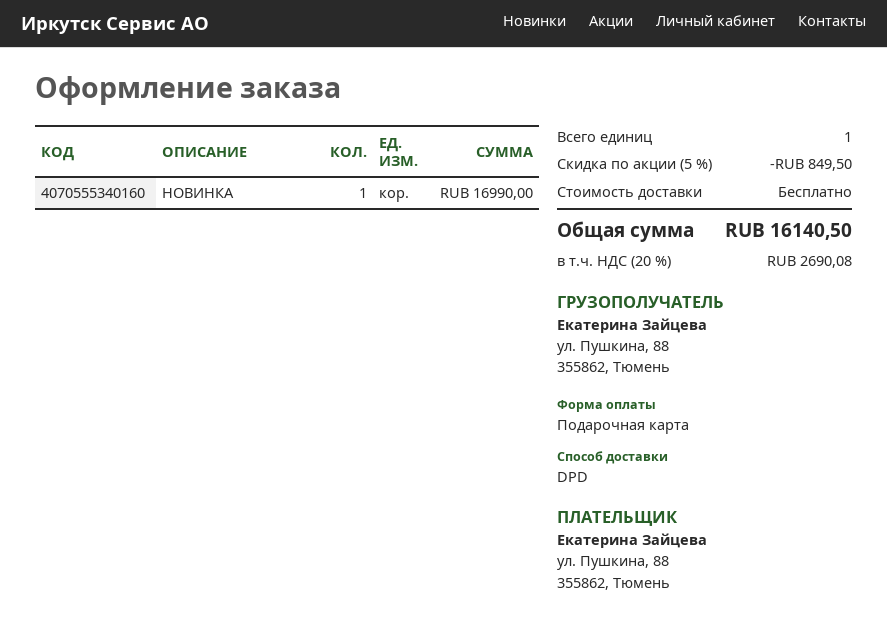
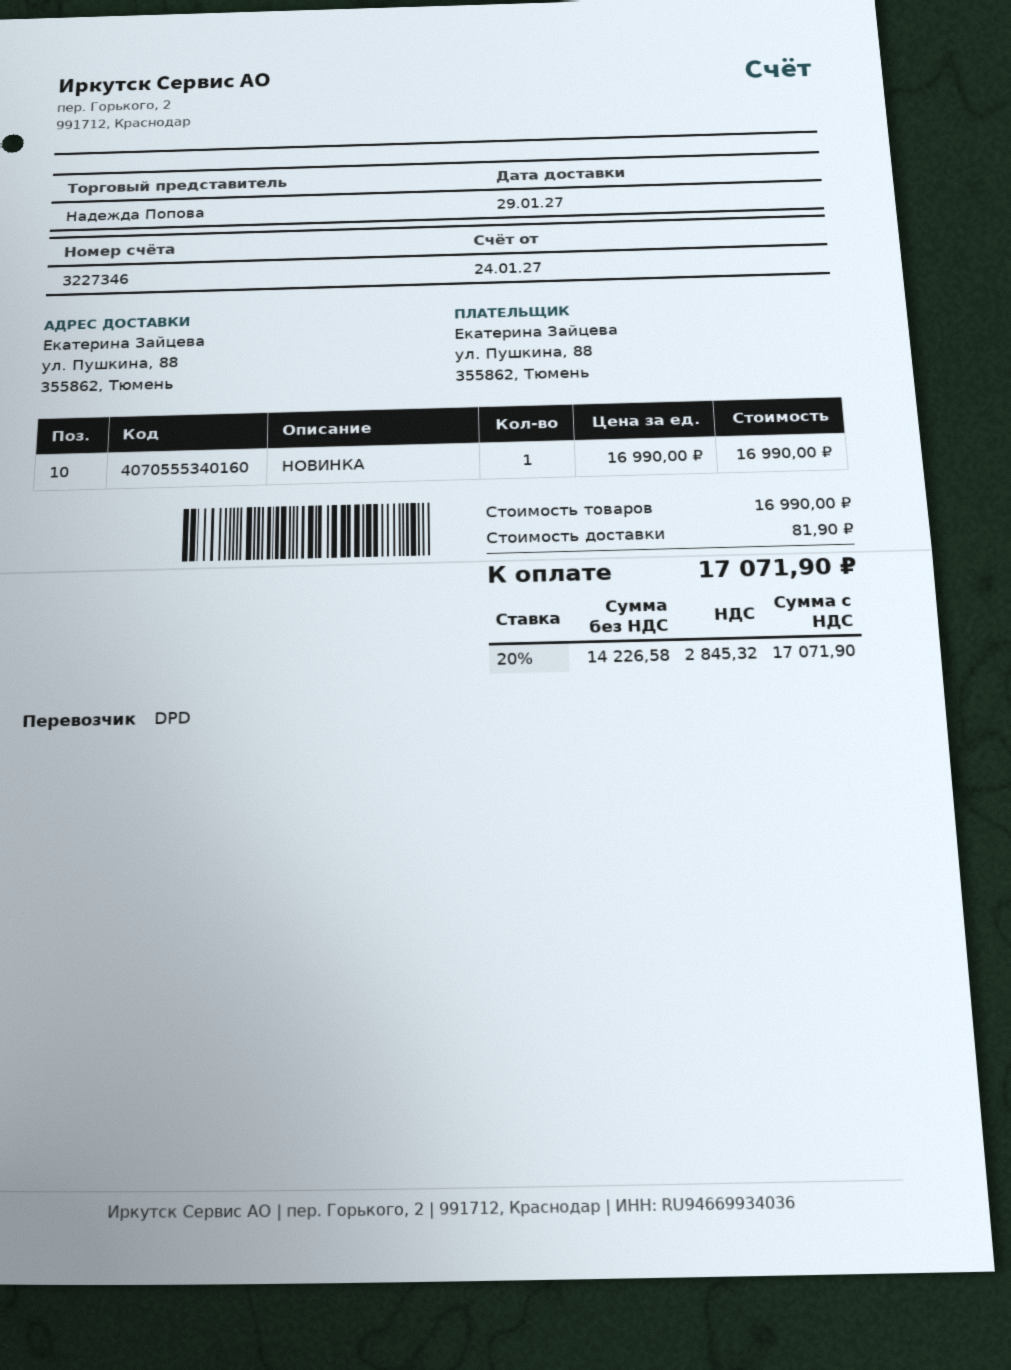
discount: 5% = 849.50 -> none
shipping: 0.00 -> 81.90
tax: 20% = 2690.08 -> 20% = 2845.32
total: 16140.50 -> 17071.90

